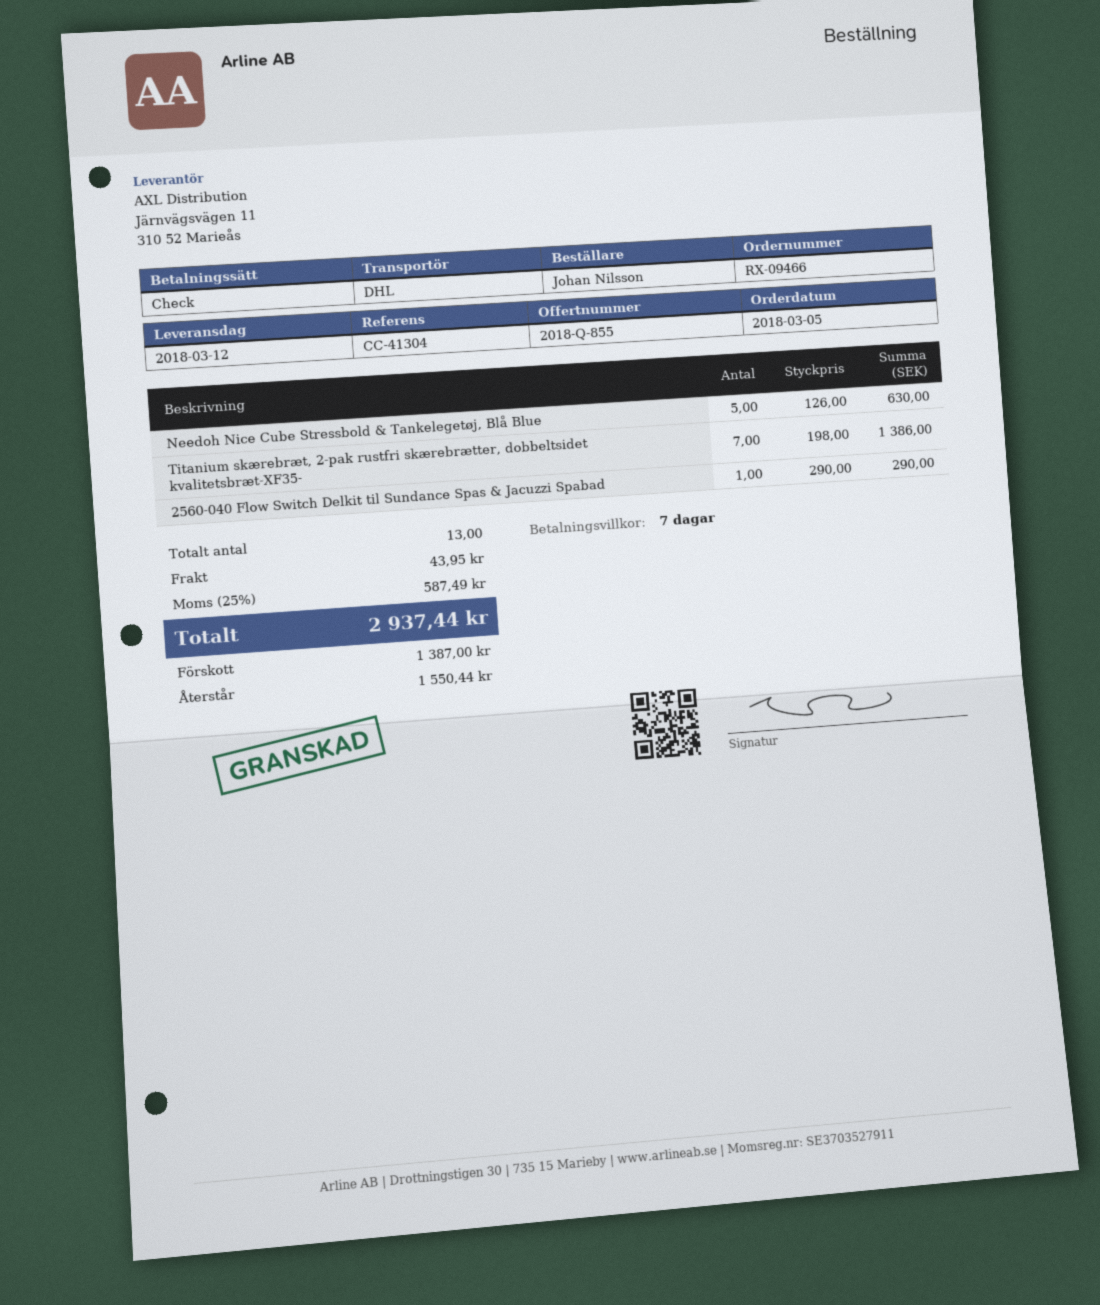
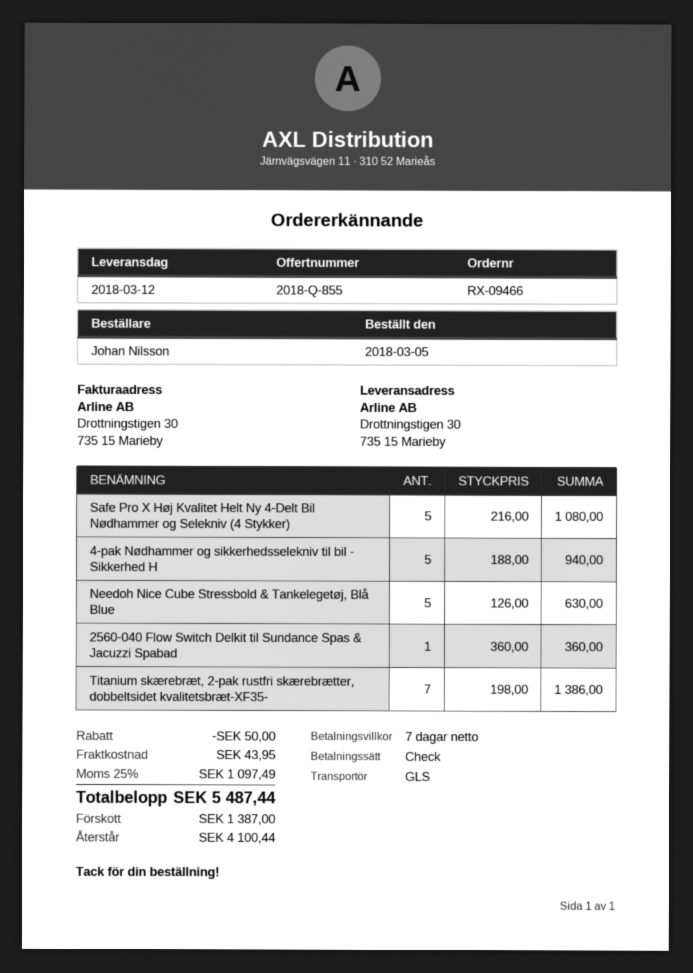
shipping method: DHL -> GLS
2560-040 Flow Switch Delkit til Sundance Spas & Jacuzzi Spabad: 1 x 290.00 = 290.00 -> 1 x 360.00 = 360.00
Safe Pro X Høj Kvalitet Helt Ny 4-Delt Bil Nødhammer og Selekniv (4 Stykker): none -> 5 x 216.00 = 1080.00
4-pak Nødhammer og sikkerhedsselekniv til bil - Sikkerhed H: none -> 5 x 188.00 = 940.00
discount: none -> 50.00
tax: 25% = 587.49 -> 25% = 1097.49
total: 2937.44 -> 5487.44
balance: 1550.44 -> 4100.44

